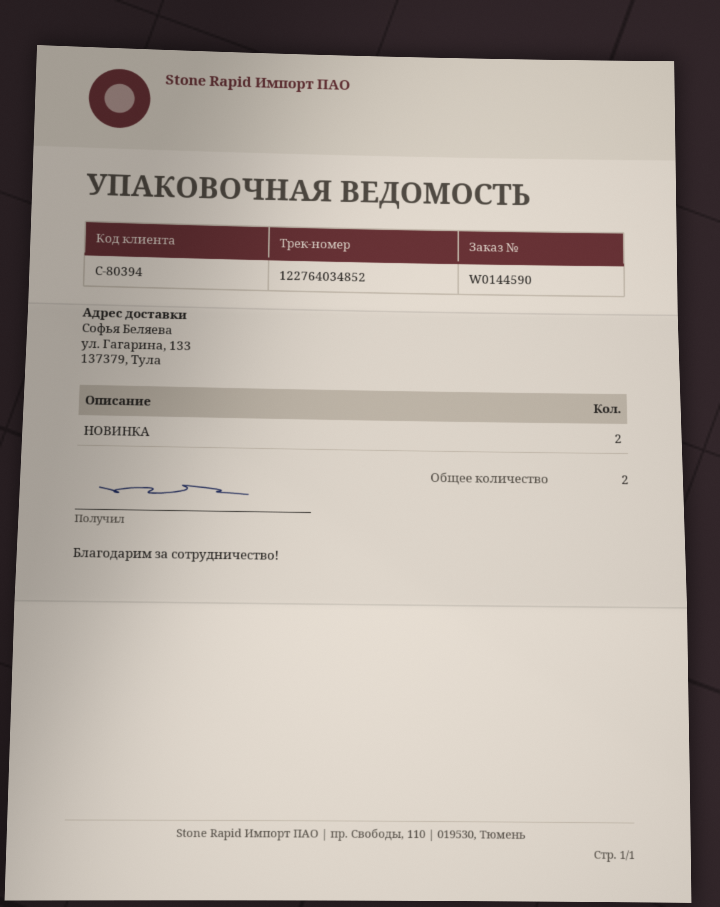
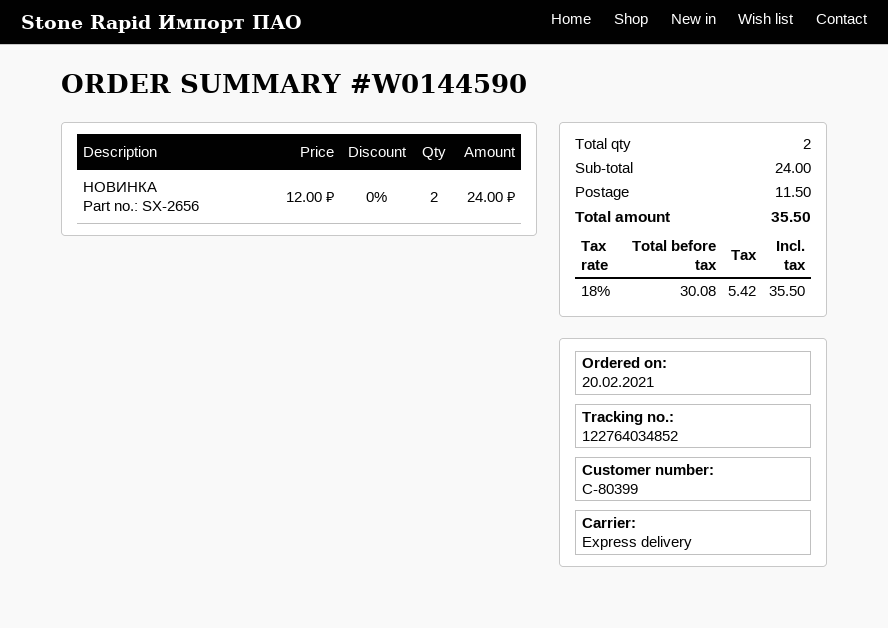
customer number: C-80394 -> C-80399

